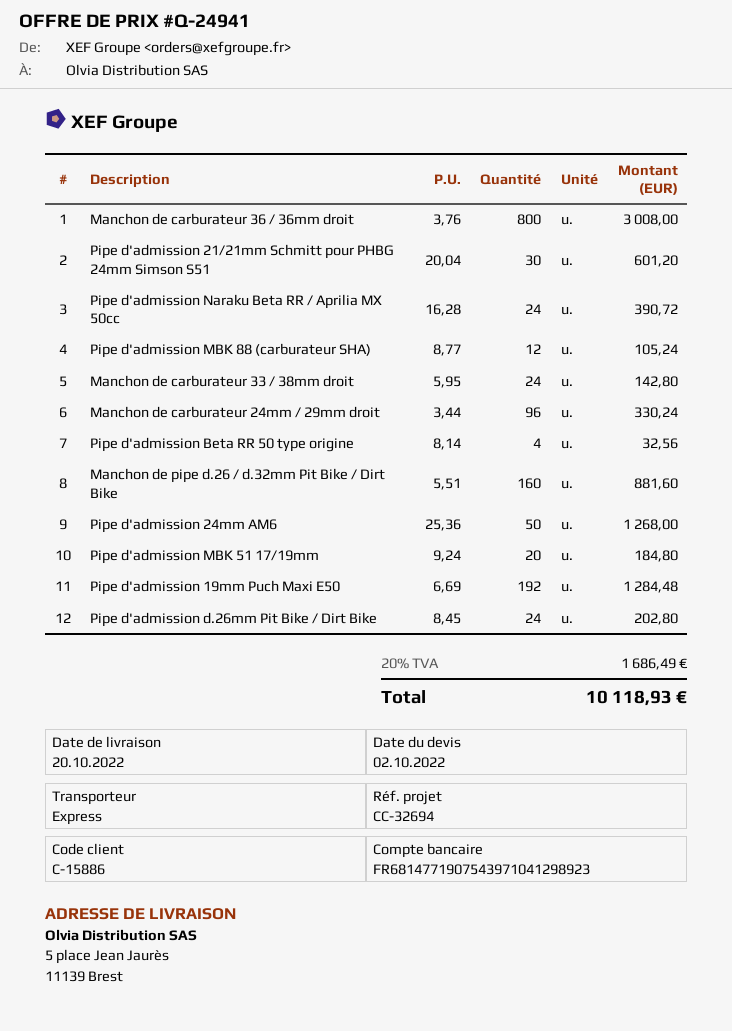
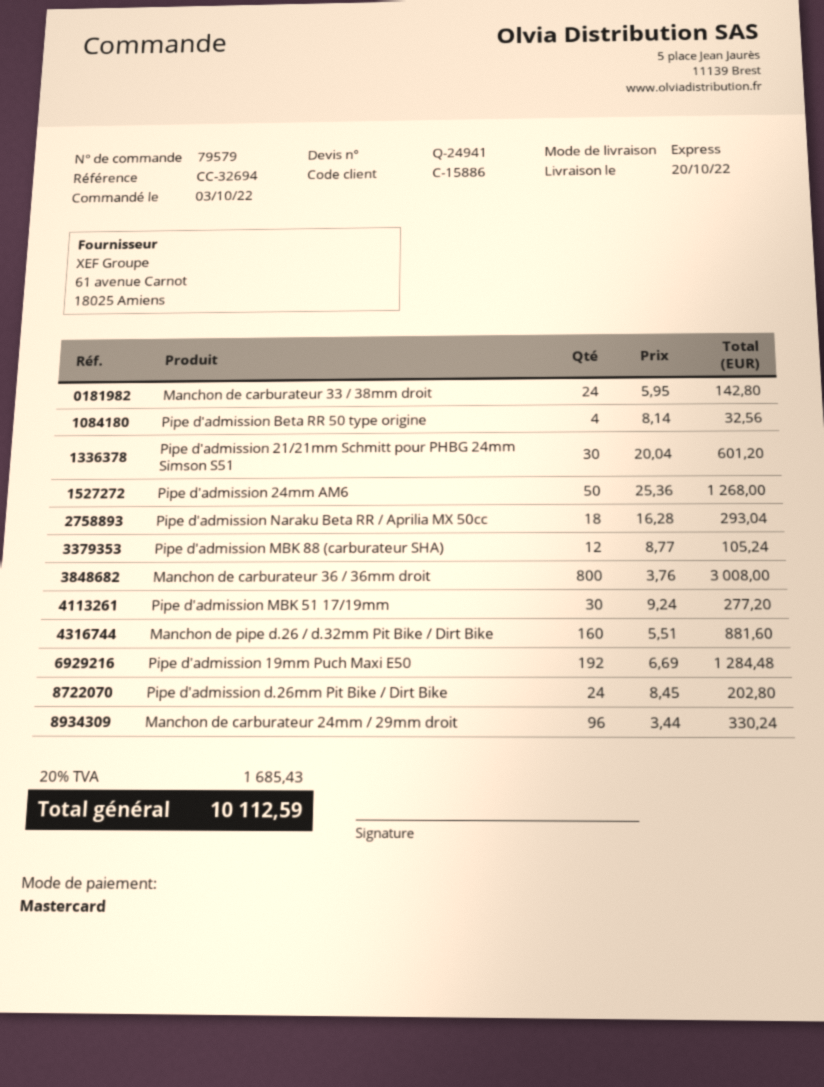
Pipe d'admission Naraku Beta RR / Aprilia MX 50cc: 24 x 16.28 = 390.72 -> 18 x 16.28 = 293.04
Pipe d'admission MBK 51 17/19mm: 20 x 9.24 = 184.80 -> 30 x 9.24 = 277.20
tax: 20% = 1686.49 -> 20% = 1685.43
total: 10118.93 -> 10112.59

